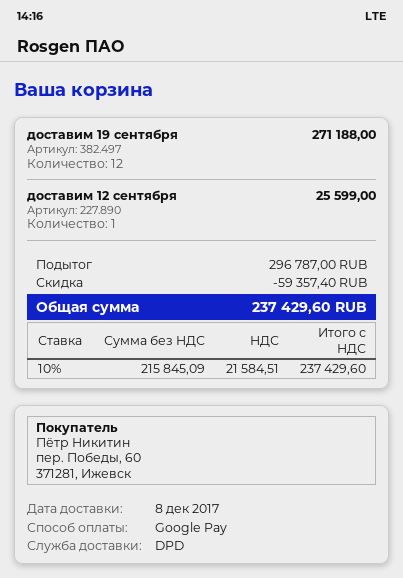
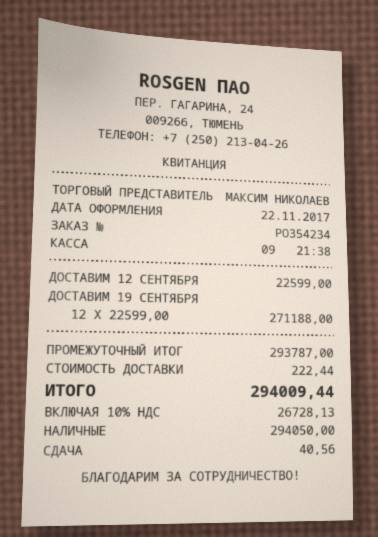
payment method: Google Pay -> cash
доставим 12 сентября: 1 for 25599.00 -> 1 for 22599.00
subtotal: 296787.00 -> 293787.00
discount: 59357.40 -> none
shipping: none -> 222.44
tax: 10% = 21584.51 -> 10% = 26728.13
total: 237429.60 -> 294009.44

